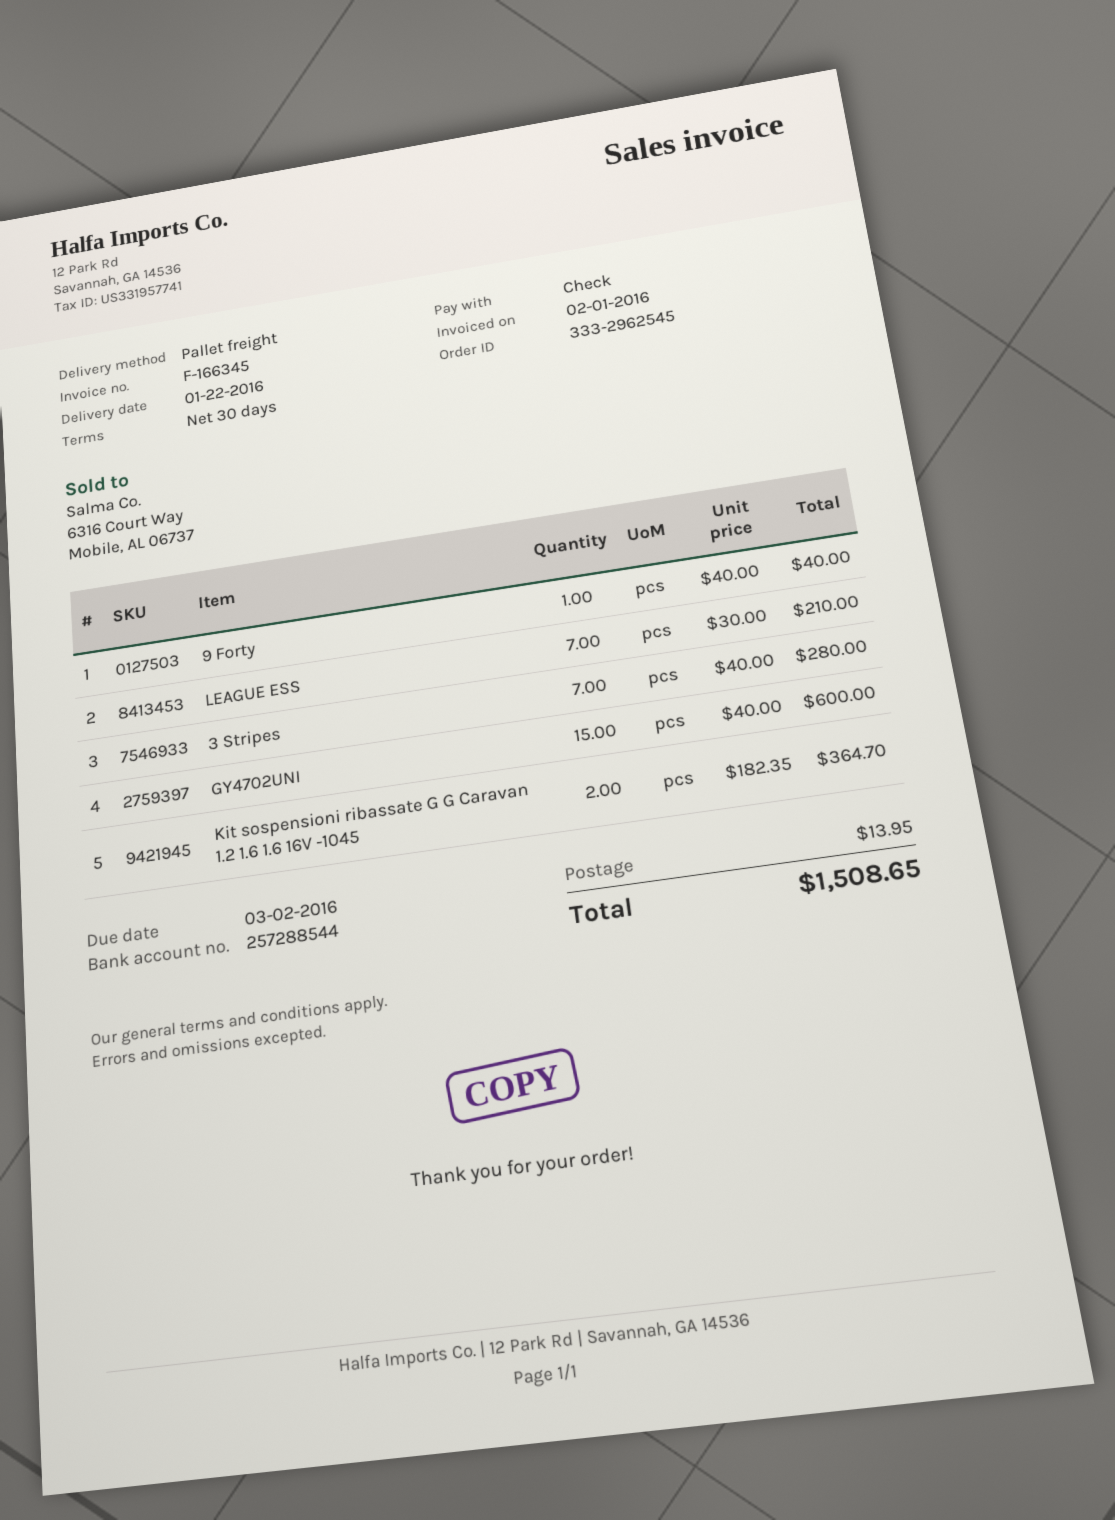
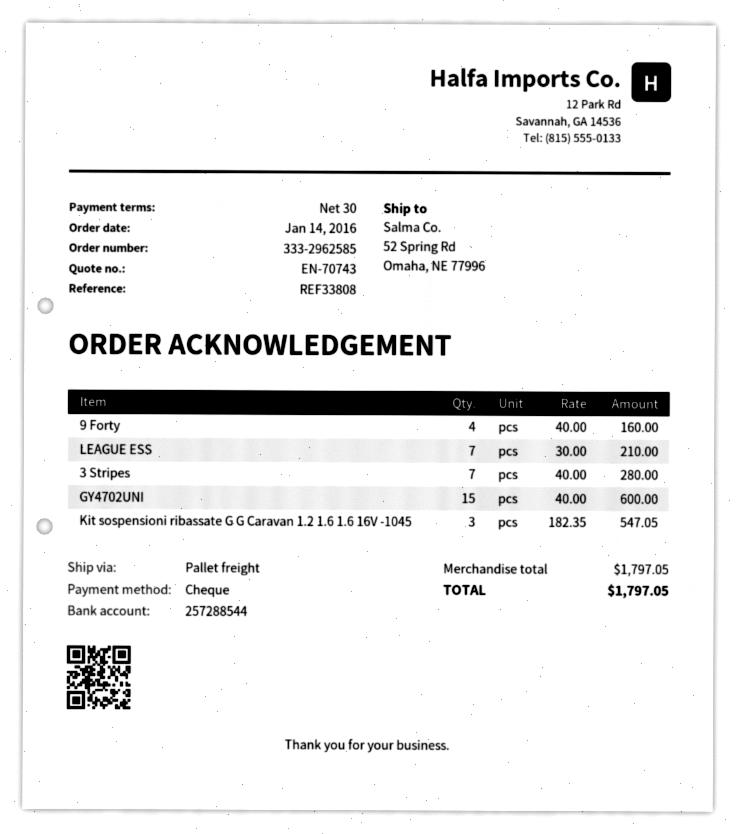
order number: 333-2962545 -> 333-2962585
9 Forty: 1 x 40.00 = 40.00 -> 4 x 40.00 = 160.00
Kit sospensioni ribassate G G Caravan 1.2 1.6 1.6 16V -1045: 2 x 182.35 = 364.70 -> 3 x 182.35 = 547.05
shipping: 13.95 -> none
total: 1508.65 -> 1797.05

